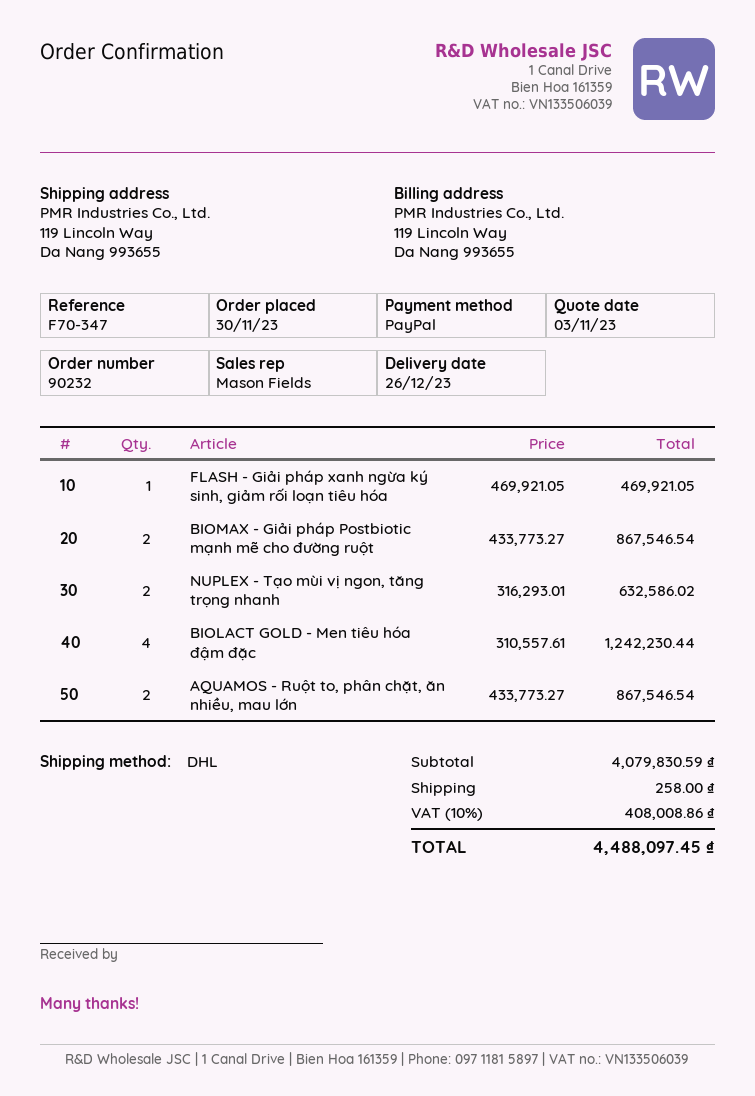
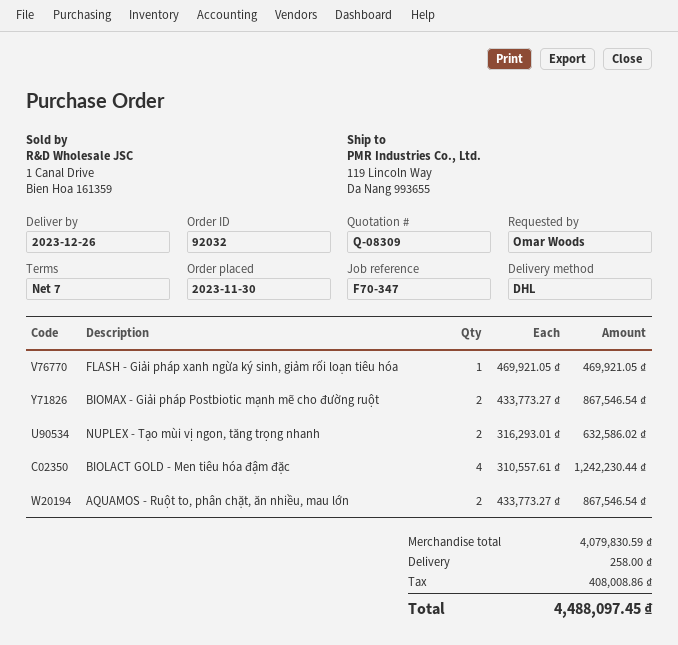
order number: 90232 -> 92032

